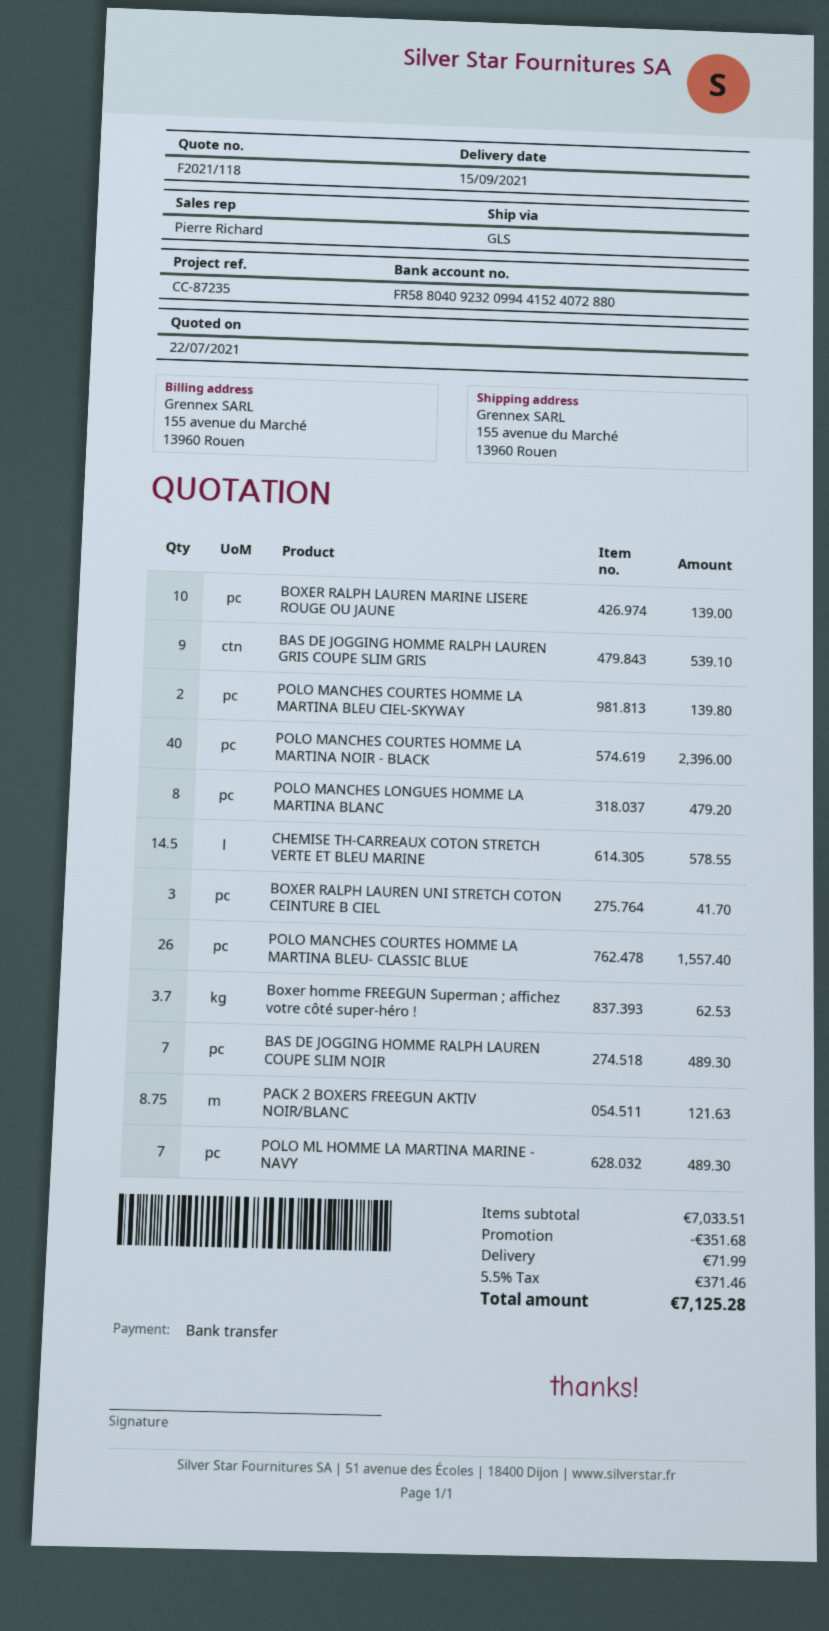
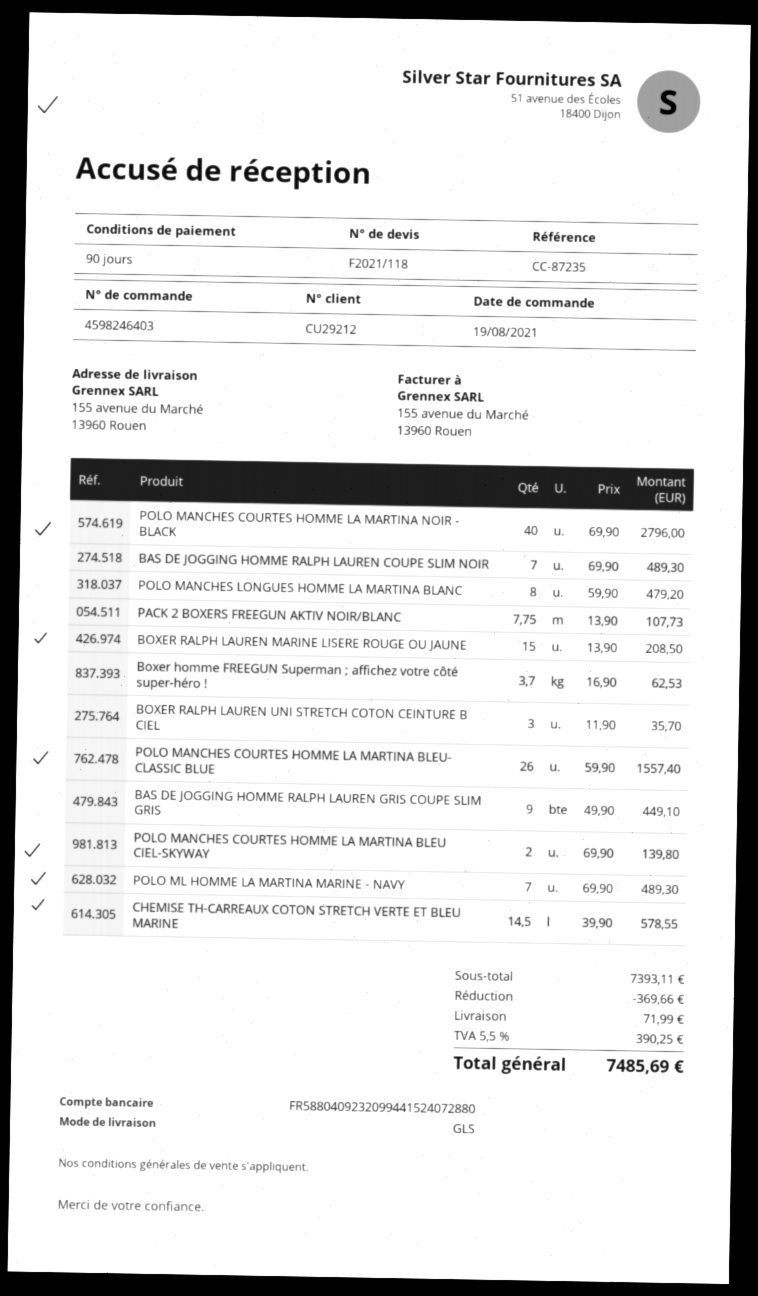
BOXER RALPH LAUREN MARINE LISERE ROUGE OU JAUNE: 10 for 139.00 -> 15 for 208.50
BAS DE JOGGING HOMME RALPH LAUREN GRIS COUPE SLIM GRIS: 9 for 539.10 -> 9 for 449.10
POLO MANCHES COURTES HOMME LA MARTINA NOIR - BLACK: 40 for 2396.00 -> 40 for 2796.00
BOXER RALPH LAUREN UNI STRETCH COTON CEINTURE B CIEL: 3 for 41.70 -> 3 for 35.70
PACK 2 BOXERS FREEGUN AKTIV NOIR/BLANC: 8.75 for 121.63 -> 7.75 for 107.73
subtotal: 7033.51 -> 7393.11
discount: 351.68 -> 369.66
tax: 5.5% = 371.46 -> 5.5% = 390.25
total: 7125.28 -> 7485.69

